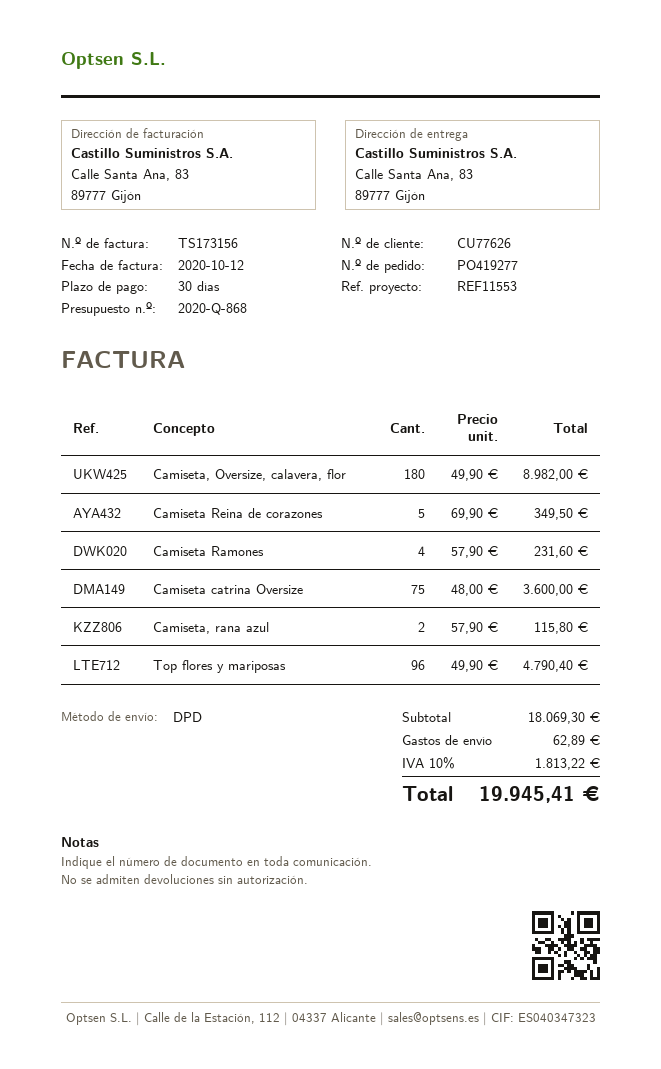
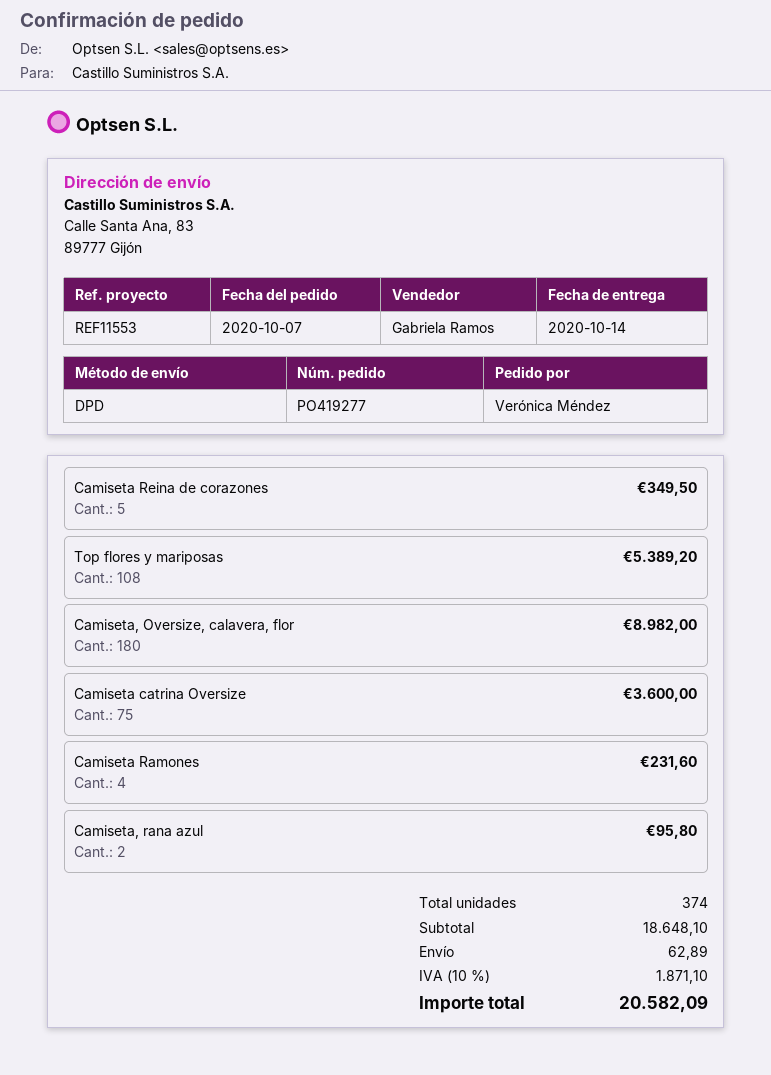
Camiseta, rana azul: 2 for 115.80 -> 2 for 95.80
Top flores y mariposas: 96 for 4790.40 -> 108 for 5389.20
subtotal: 18069.30 -> 18648.10
tax: 10% = 1813.22 -> 10% = 1871.10
total: 19945.41 -> 20582.09

